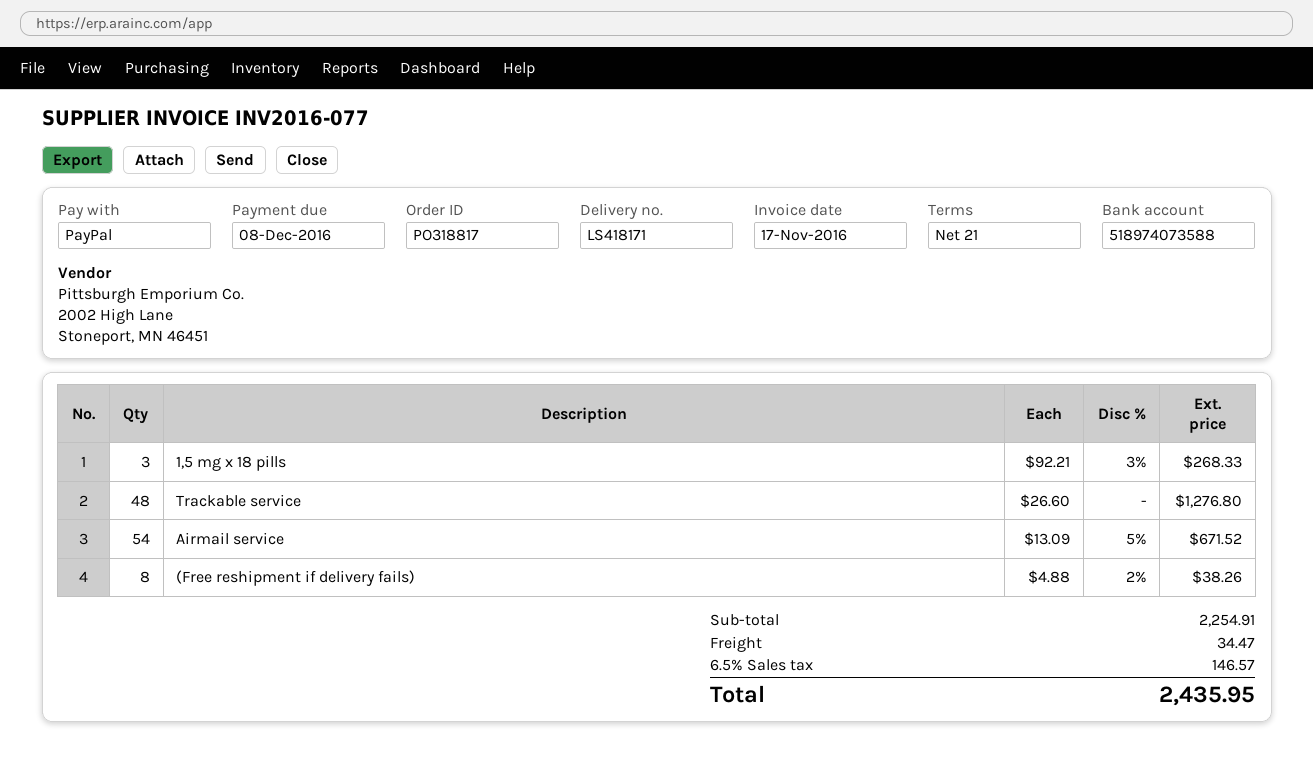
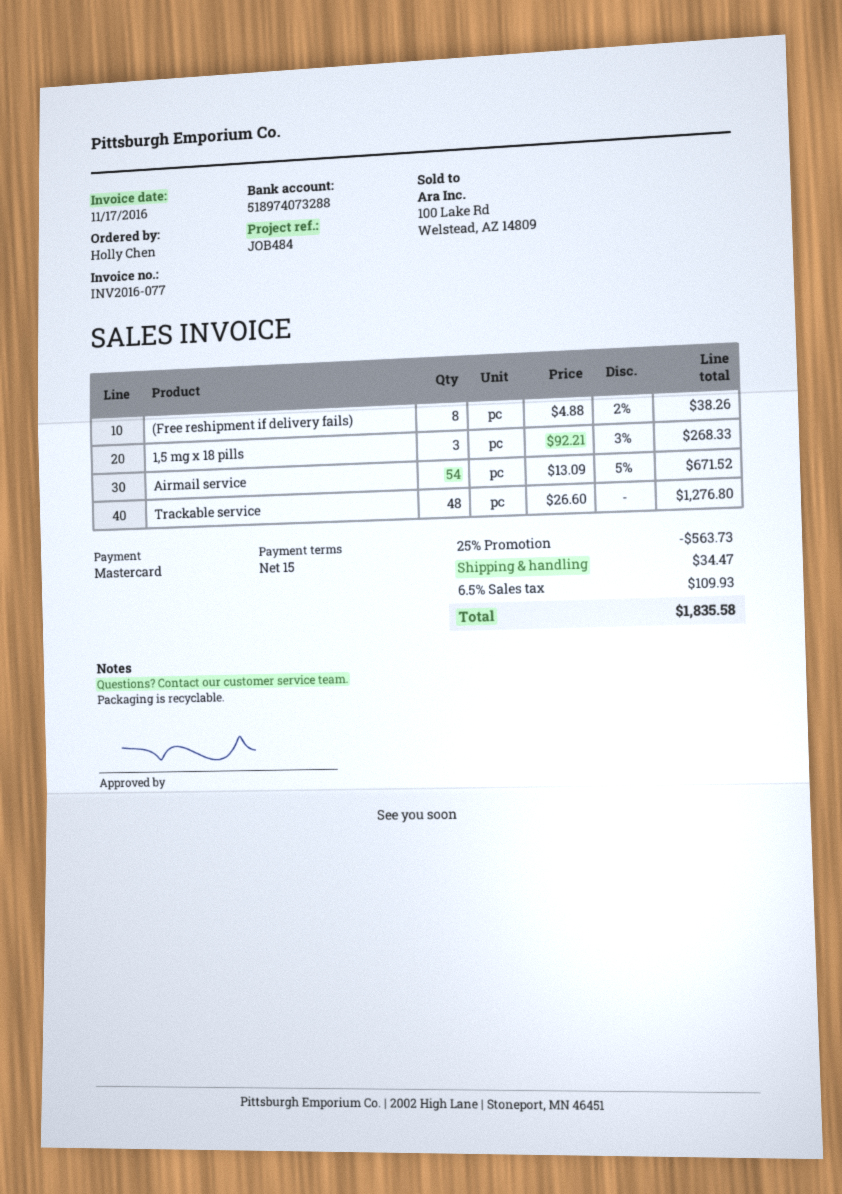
payment terms: 21 days -> 15 days
payment method: PayPal -> Mastercard
bank account: 518974073588 -> 518974073288
discount: none -> 25% = 563.73
tax: 6.5% = 146.57 -> 6.5% = 109.93
total: 2435.95 -> 1835.58

